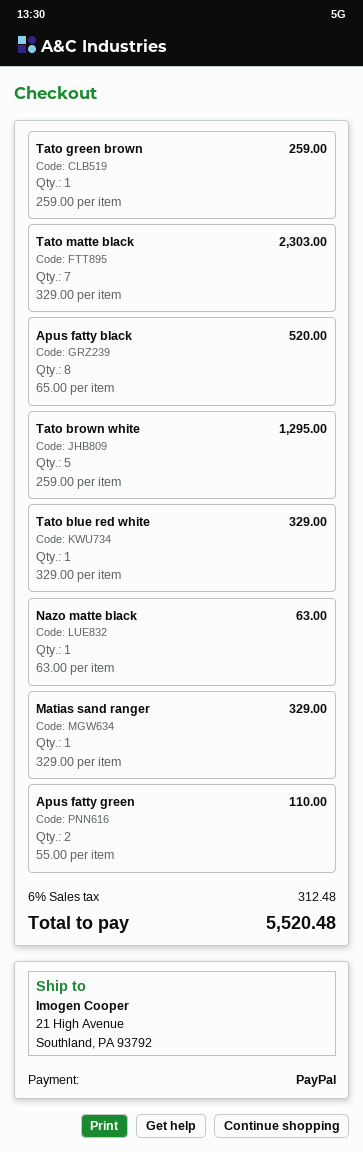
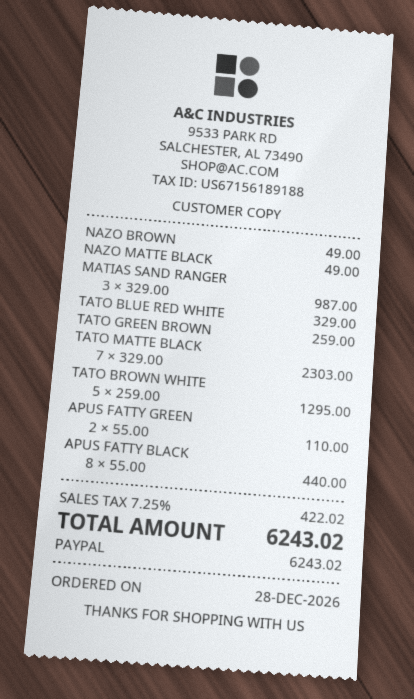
Apus fatty black: 8 x 65.00 = 520.00 -> 8 x 55.00 = 440.00
Nazo matte black: 1 x 63.00 = 63.00 -> 1 x 49.00 = 49.00
Matias sand ranger: 1 x 329.00 = 329.00 -> 3 x 329.00 = 987.00
NAZO BROWN: none -> 1 x 49.00 = 49.00
tax: 6% = 312.48 -> 7.25% = 422.02
total: 5520.48 -> 6243.02

